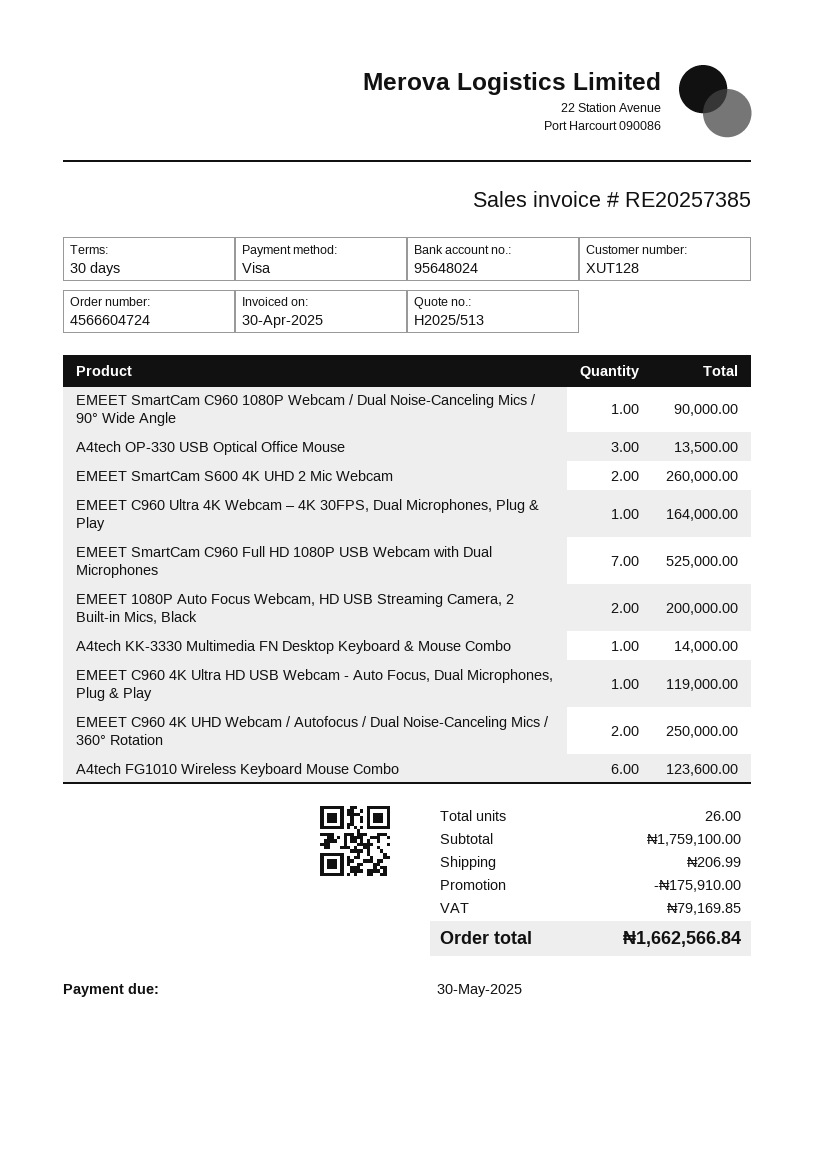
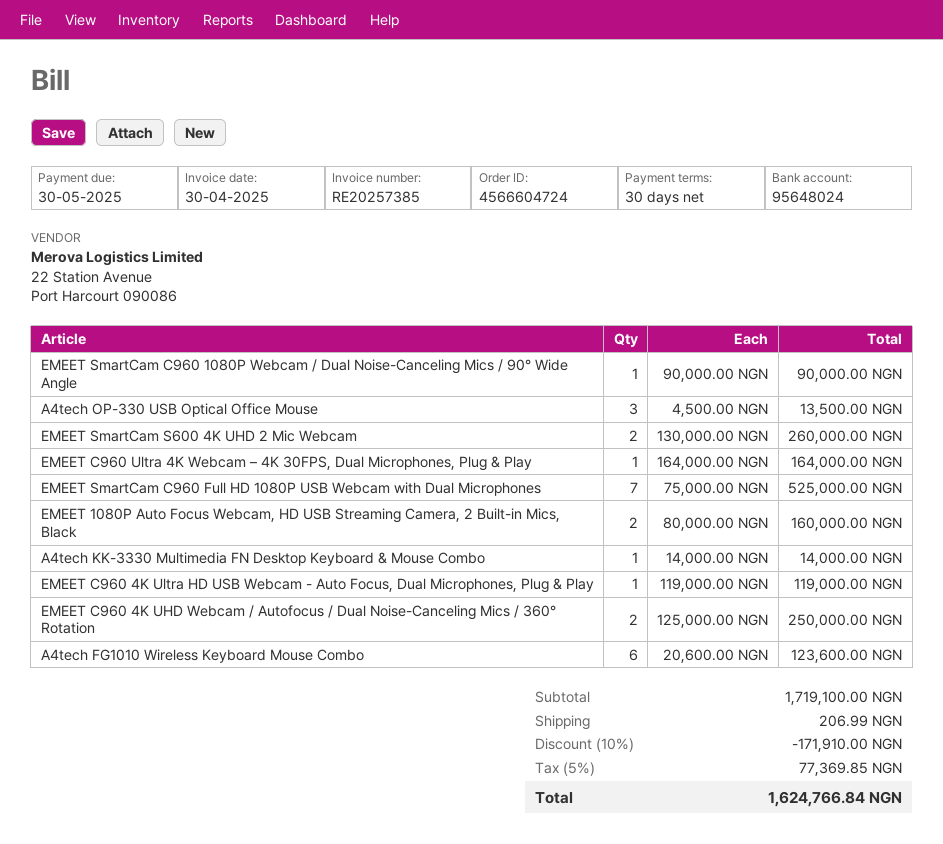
EMEET 1080P Auto Focus Webcam, HD USB Streaming Camera, 2 Built-in Mics, Black: 2 for 200000.00 -> 2 for 160000.00
subtotal: 1759100.00 -> 1719100.00
discount: 175910.00 -> 171910.00
tax: 79169.85 -> 77369.85
total: 1662566.84 -> 1624766.84

